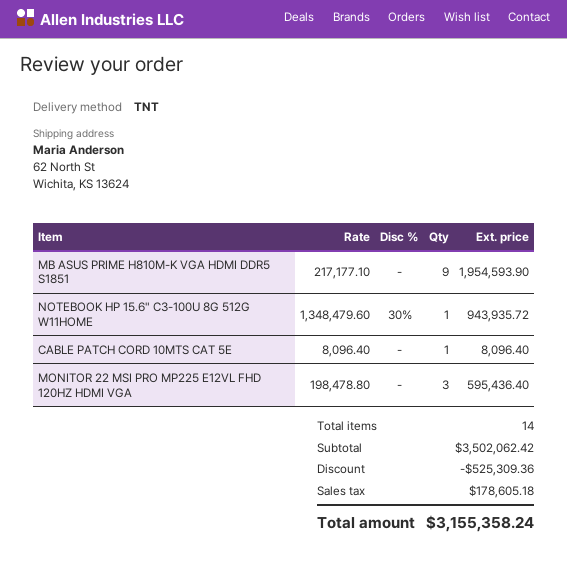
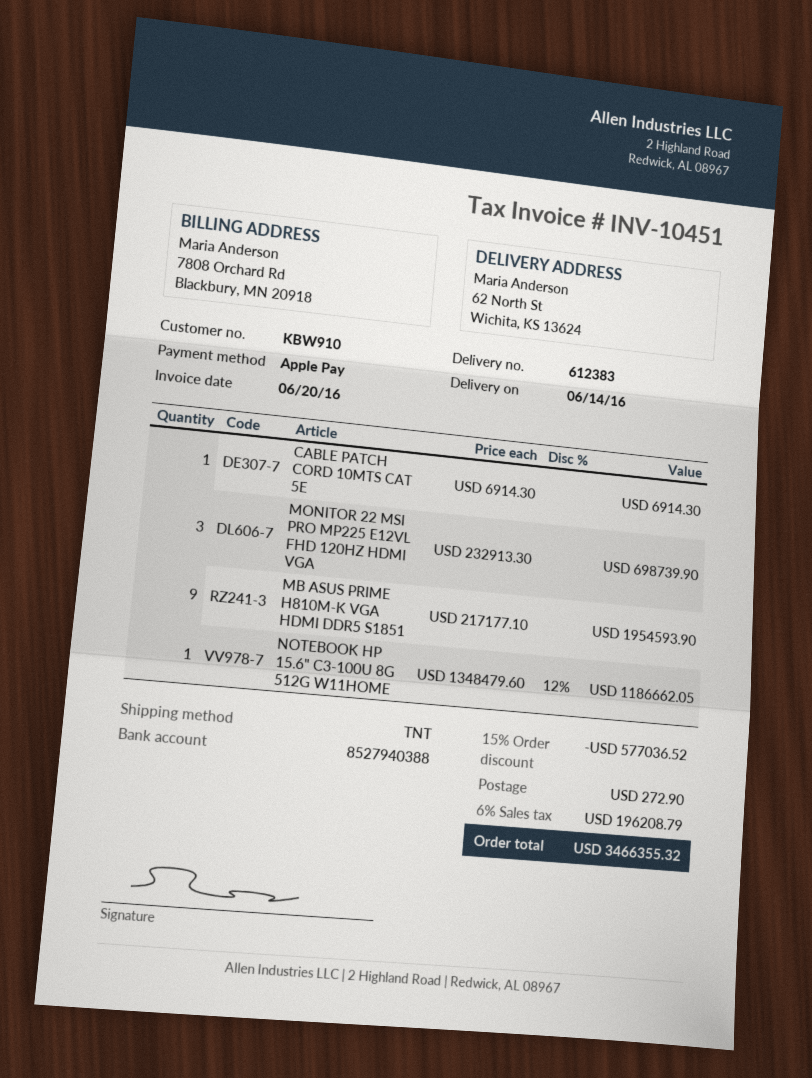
NOTEBOOK HP 15.6" C3-100U 8G 512G W11HOME: 1 x 1348479.60 - 30% = 943935.72 -> 1 x 1348479.60 - 12% = 1186662.05
CABLE PATCH CORD 10MTS CAT 5E: 1 x 8096.40 = 8096.40 -> 1 x 6914.30 = 6914.30
MONITOR 22 MSI PRO MP225 E12VL FHD 120HZ HDMI VGA: 3 x 198478.80 = 595436.40 -> 3 x 232913.30 = 698739.90
discount: 525309.36 -> 577036.52
shipping: none -> 272.90
tax: 178605.18 -> 196208.79
total: 3155358.24 -> 3466355.32

